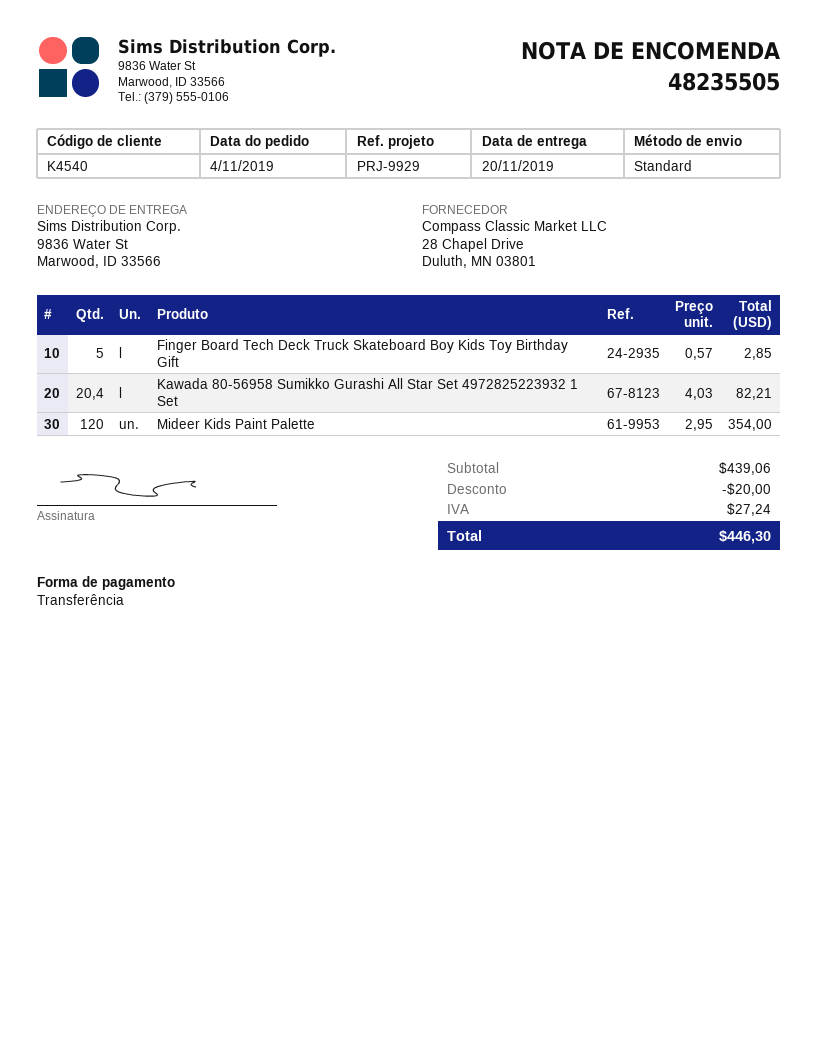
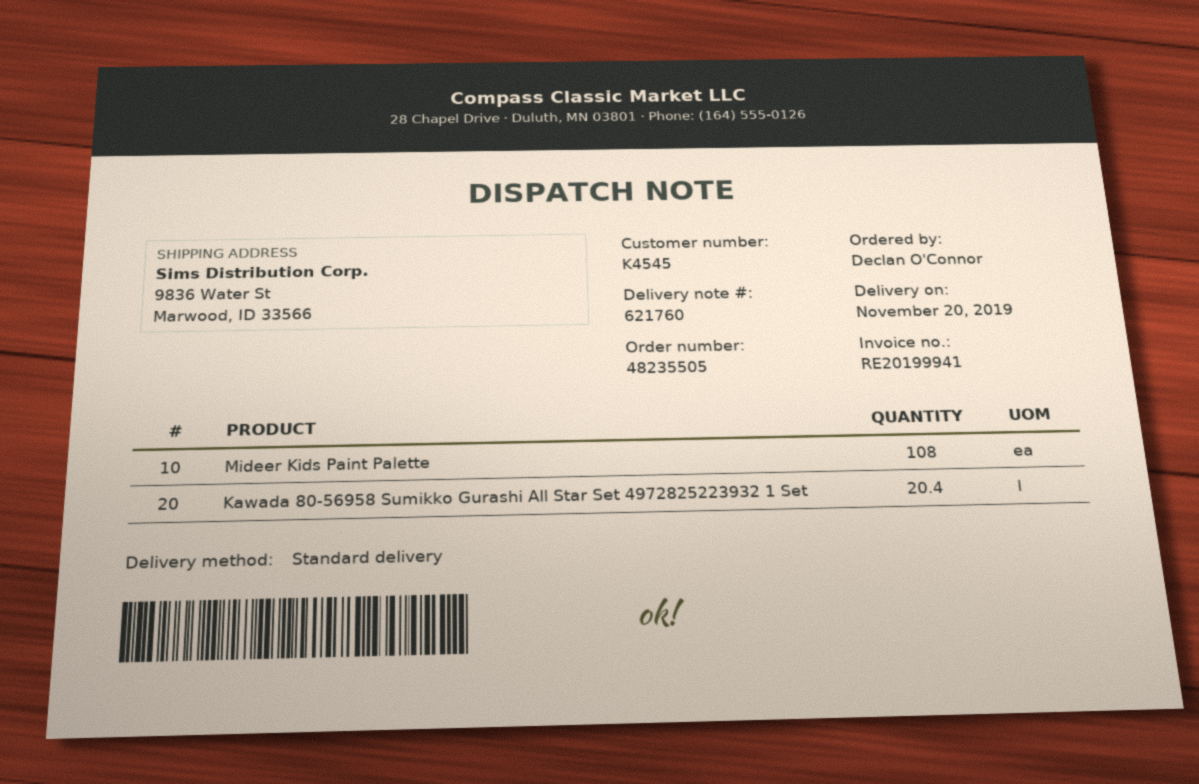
customer number: K4540 -> K4545
Finger Board Tech Deck Truck Skateboard Boy Kids Toy Birthday Gift: 5 -> none
Mideer Kids Paint Palette: 120 -> 108

